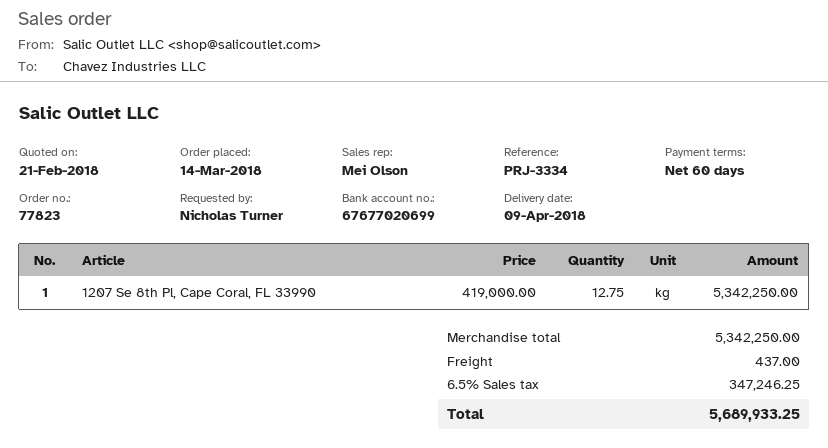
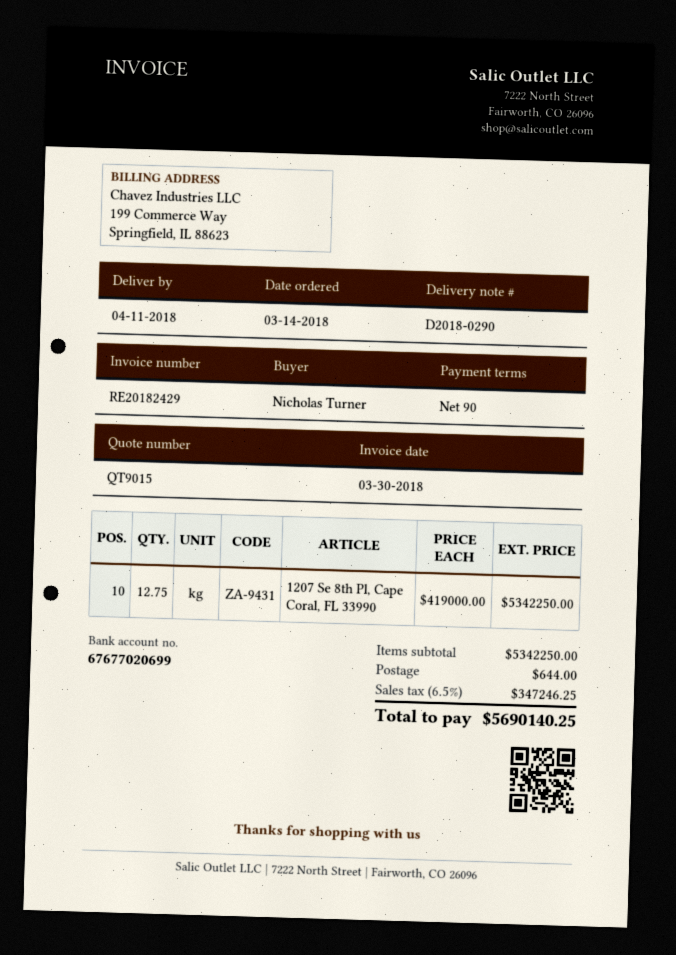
delivery date: 2018-04-09 -> 2018-04-11
payment terms: 60 days -> 90 days
shipping: 437.00 -> 644.00
total: 5689933.25 -> 5690140.25

